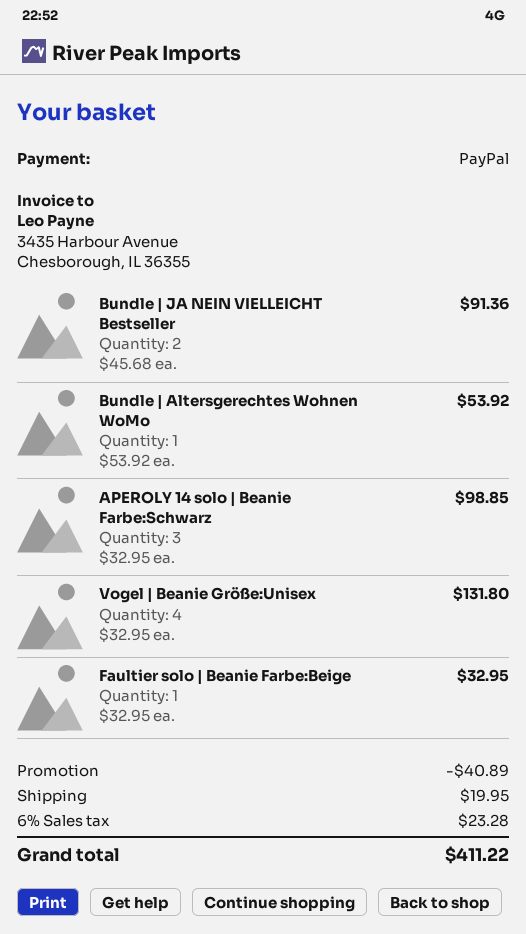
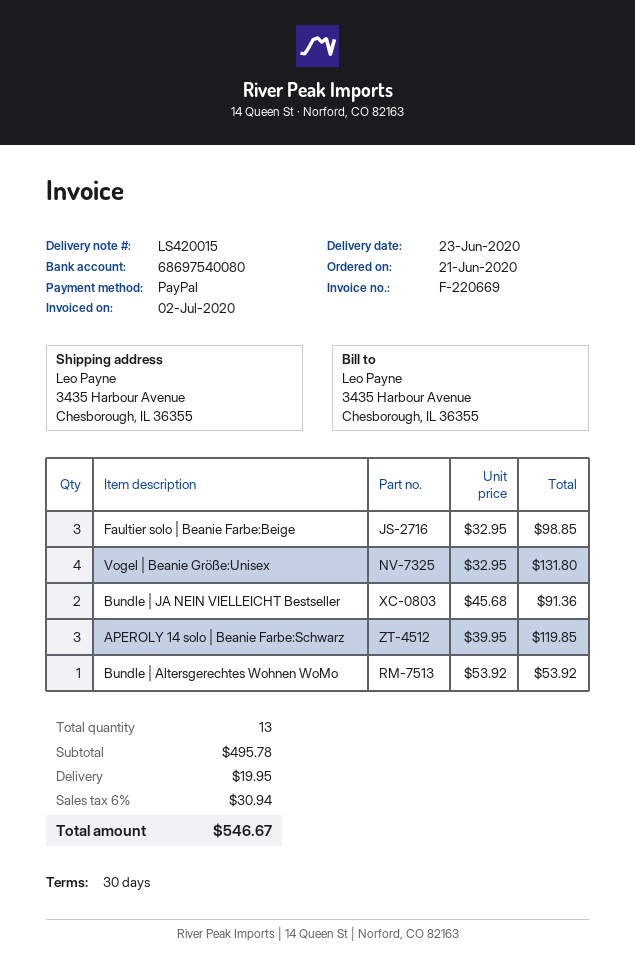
APEROLY 14 solo | Beanie Farbe:Schwarz: 3 x 32.95 = 98.85 -> 3 x 39.95 = 119.85
Faultier solo | Beanie Farbe:Beige: 1 x 32.95 = 32.95 -> 3 x 32.95 = 98.85
discount: 40.89 -> none
tax: 6% = 23.28 -> 6% = 30.94
total: 411.22 -> 546.67

